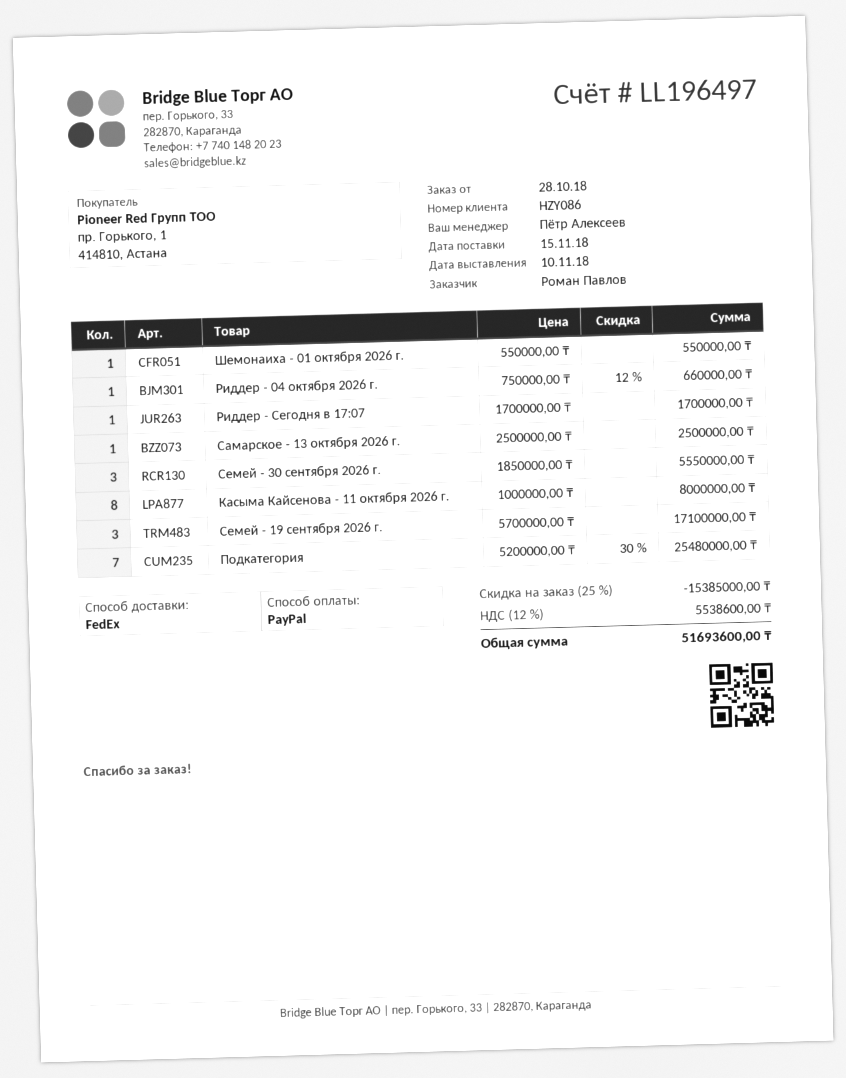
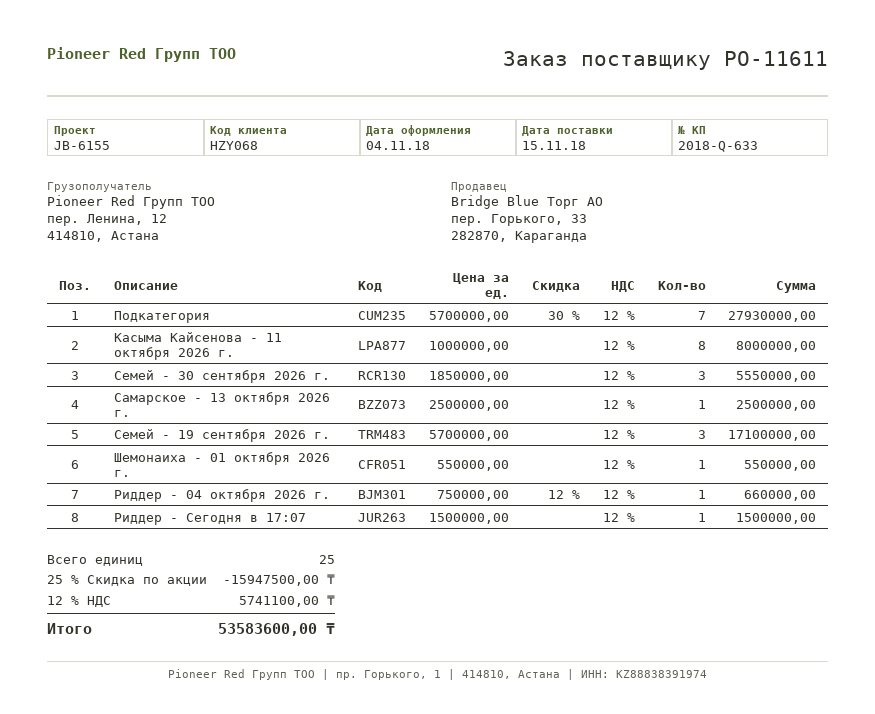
order date: 2018-10-28 -> 2018-11-04
customer number: HZY086 -> HZY068
Риддер - Сегодня в 17:07: 1 x 1700000.00 = 1700000.00 -> 1 x 1500000.00 = 1500000.00
Подкатегория: 7 x 5200000.00 - 30% = 25480000.00 -> 7 x 5700000.00 - 30% = 27930000.00
discount: 25% = 15385000.00 -> 25% = 15947500.00
tax: 12% = 5538600.00 -> 12% = 5741100.00
total: 51693600.00 -> 53583600.00

